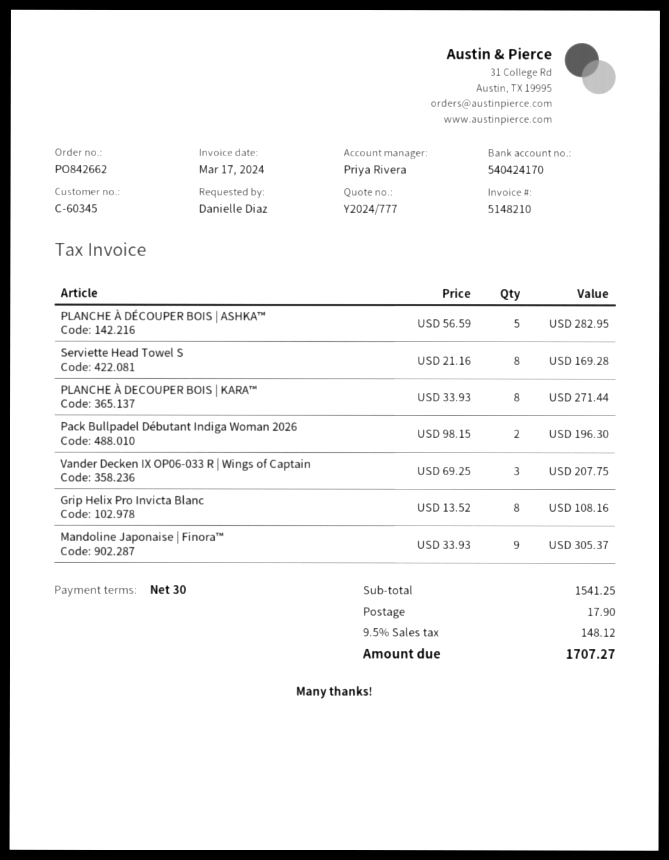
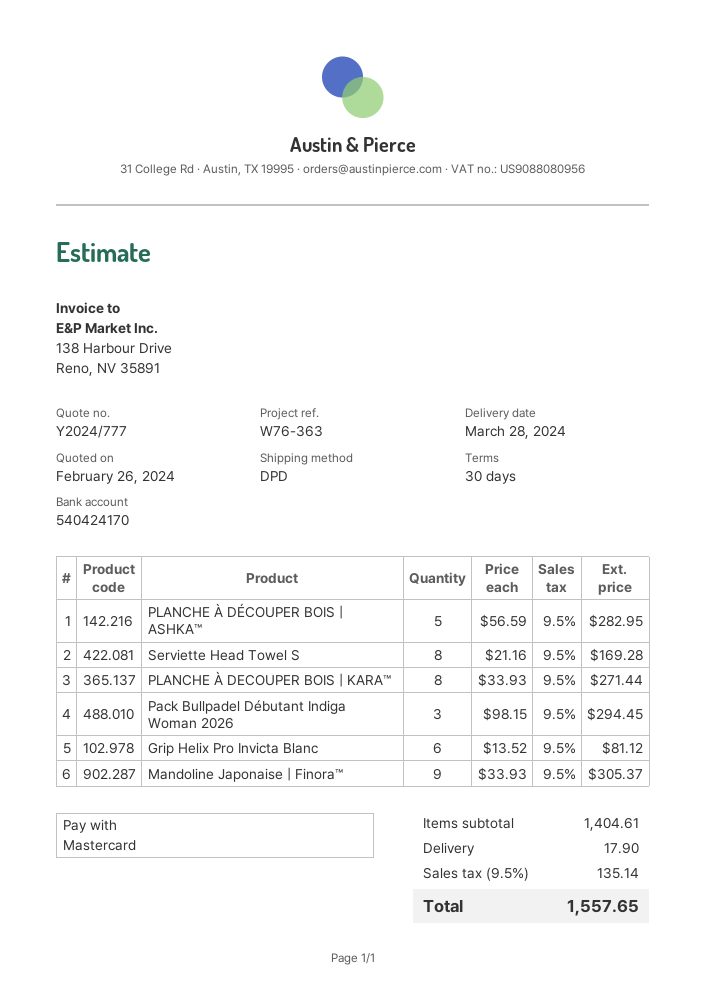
Pack Bullpadel Débutant Indiga Woman 2026: 2 x 98.15 = 196.30 -> 3 x 98.15 = 294.45
Vander Decken IX OP06-033 R | Wings of Captain: 3 x 69.25 = 207.75 -> none
Grip Helix Pro Invicta Blanc: 8 x 13.52 = 108.16 -> 6 x 13.52 = 81.12
subtotal: 1541.25 -> 1404.61
tax: 9.5% = 148.12 -> 9.5% = 135.14
total: 1707.27 -> 1557.65

